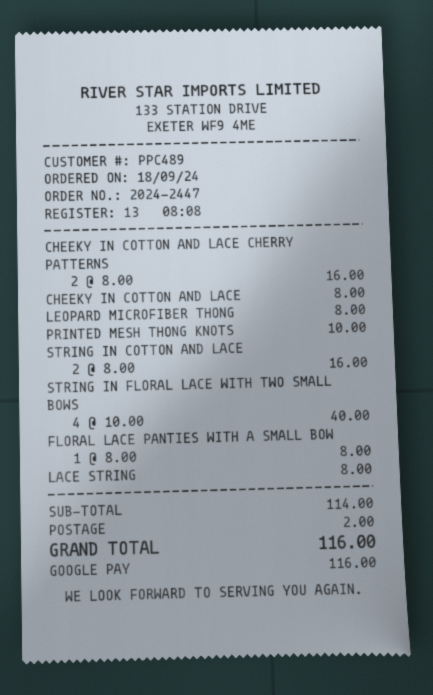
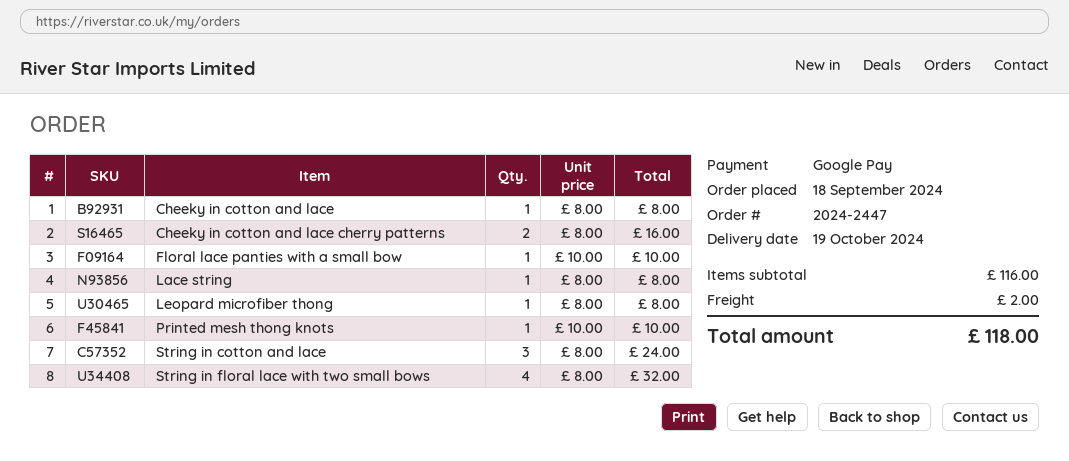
STRING IN COTTON AND LACE: 2 x 8.00 = 16.00 -> 3 x 8.00 = 24.00
STRING IN FLORAL LACE WITH TWO SMALL BOWS: 4 x 10.00 = 40.00 -> 4 x 8.00 = 32.00
FLORAL LACE PANTIES WITH A SMALL BOW: 1 x 8.00 = 8.00 -> 1 x 10.00 = 10.00
subtotal: 114.00 -> 116.00
total: 116.00 -> 118.00

